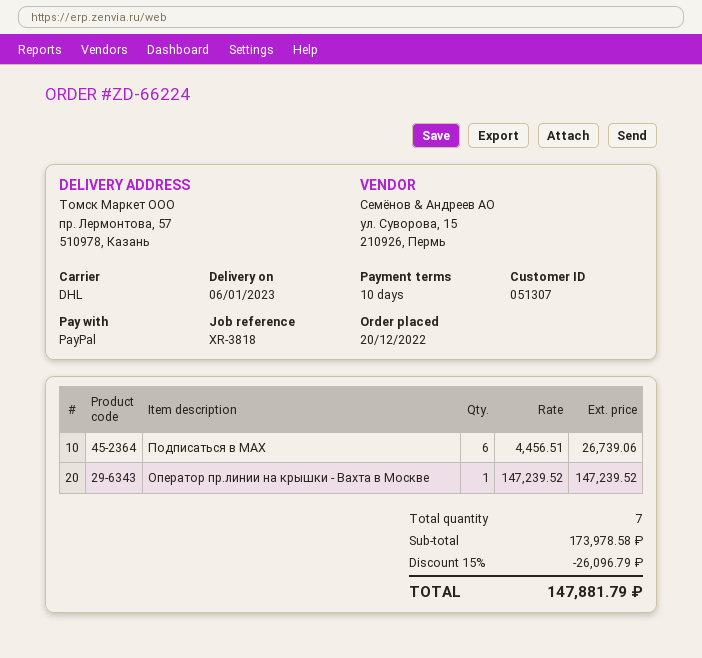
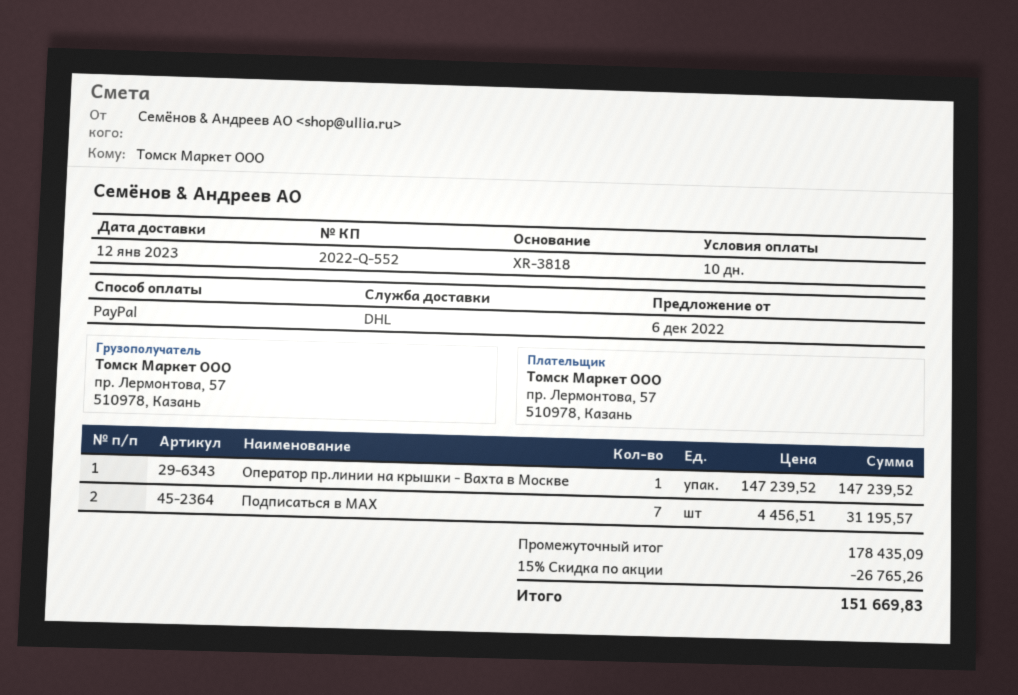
delivery date: 2023-01-06 -> 2023-01-12
Подписаться в MAX: 6 x 4456.51 = 26739.06 -> 7 x 4456.51 = 31195.57
subtotal: 173978.58 -> 178435.09
discount: 15% = 26096.79 -> 15% = 26765.26
total: 147881.79 -> 151669.83

